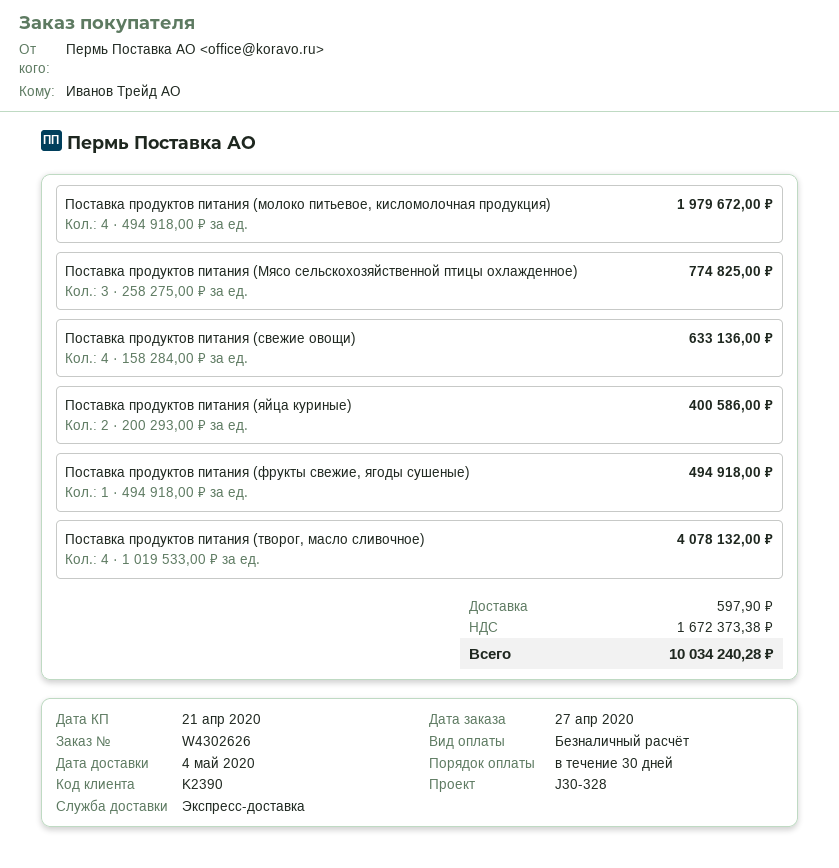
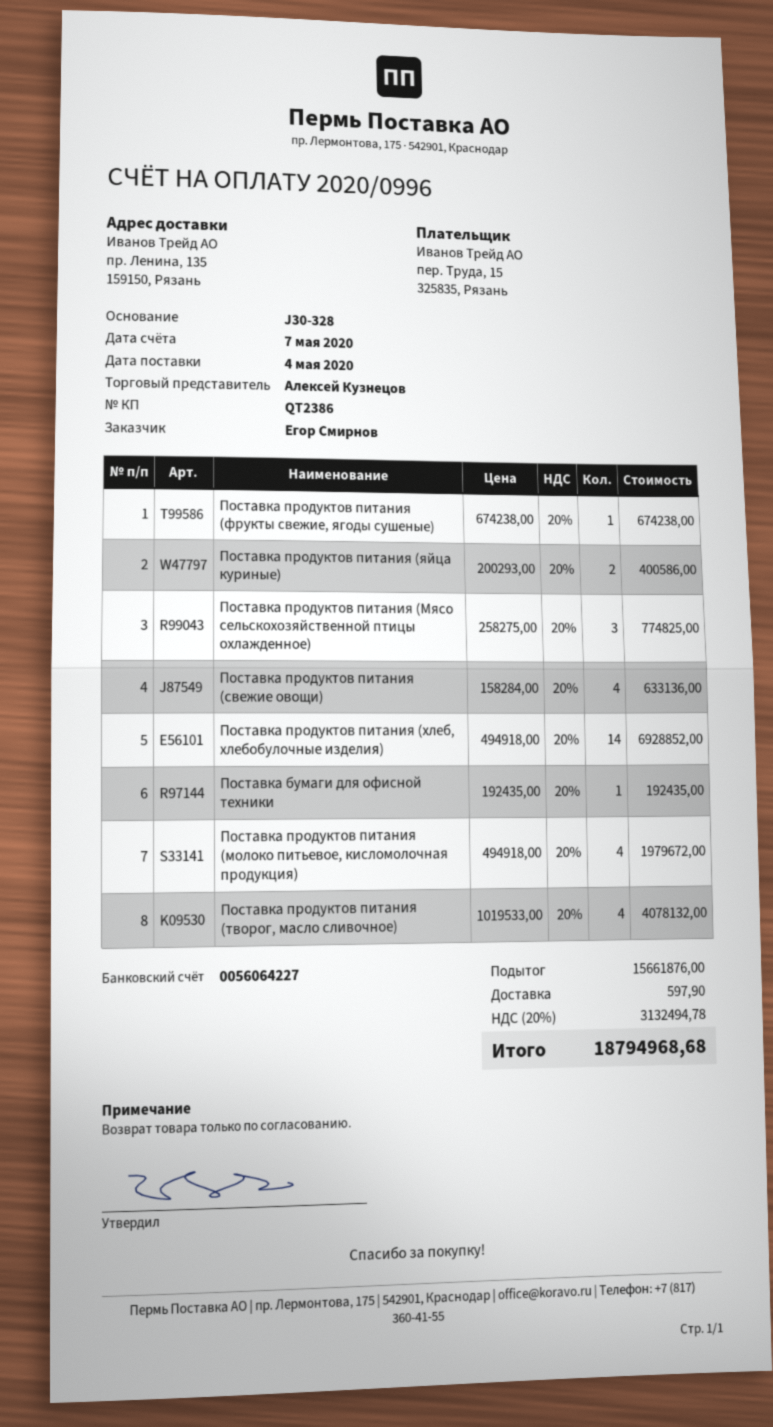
Поставка продуктов питания (фрукты свежие, ягоды сушеные): 1 x 494918.00 = 494918.00 -> 1 x 674238.00 = 674238.00
Поставка продуктов питания (хлеб, хлебобулочные изделия): none -> 14 x 494918.00 = 6928852.00
Поставка бумаги для офисной техники: none -> 1 x 192435.00 = 192435.00
tax: 1672373.38 -> 3132494.78
total: 10034240.28 -> 18794968.68

